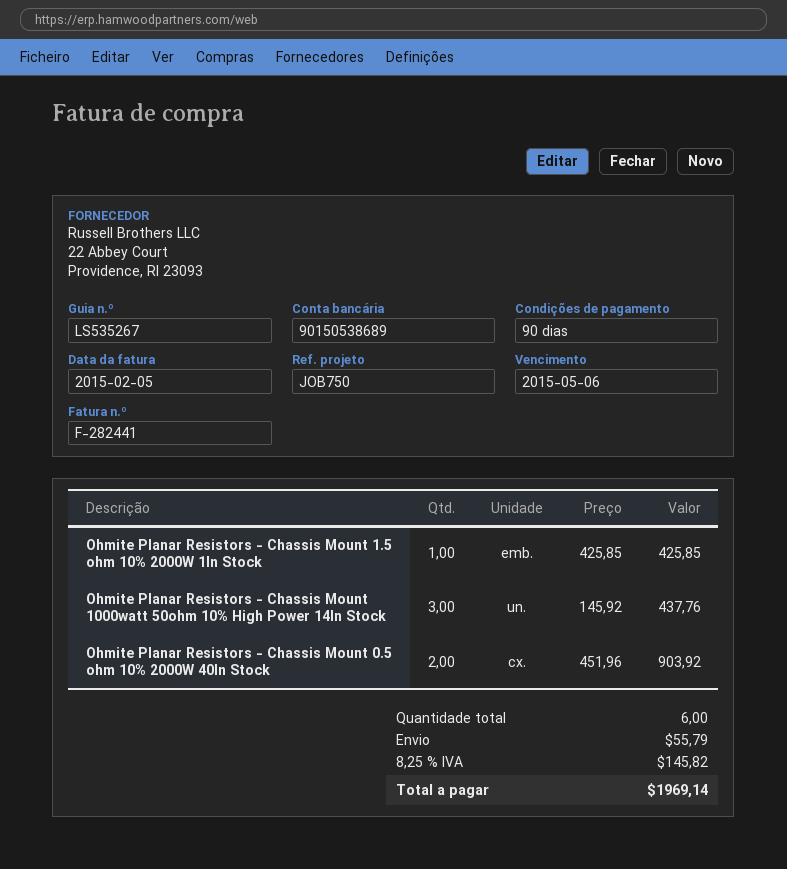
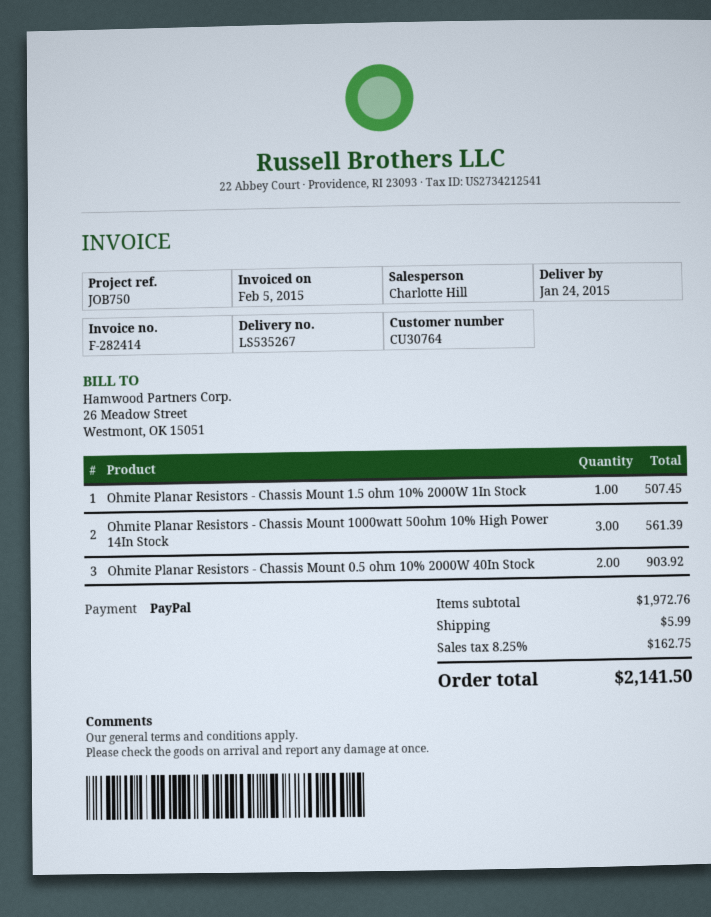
invoice number: F-282441 -> F-282414
Ohmite Planar Resistors - Chassis Mount 1.5 ohm 10% 2000W 1In Stock: 1 for 425.85 -> 1 for 507.45
Ohmite Planar Resistors - Chassis Mount 1000watt 50ohm 10% High Power 14In Stock: 3 for 437.76 -> 3 for 561.39
shipping: 55.79 -> 5.99
tax: 8.25% = 145.82 -> 8.25% = 162.75
total: 1969.14 -> 2141.50

